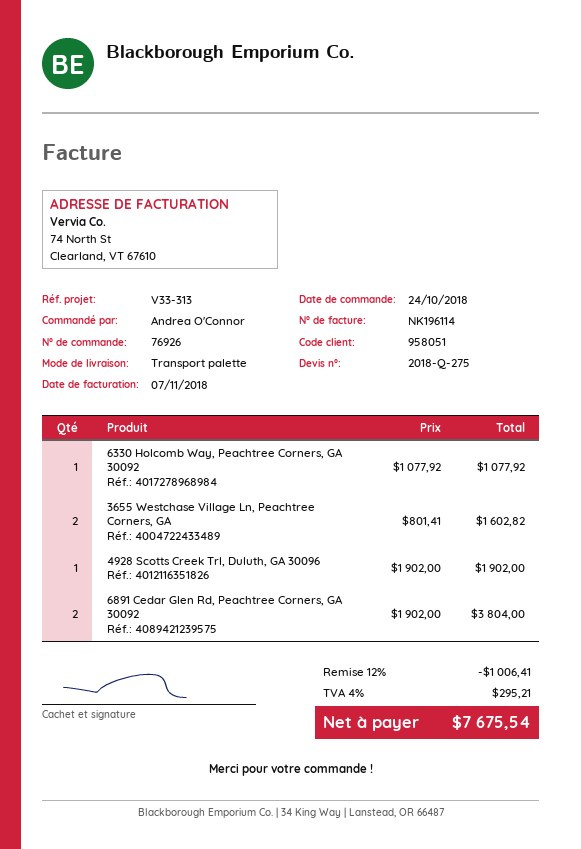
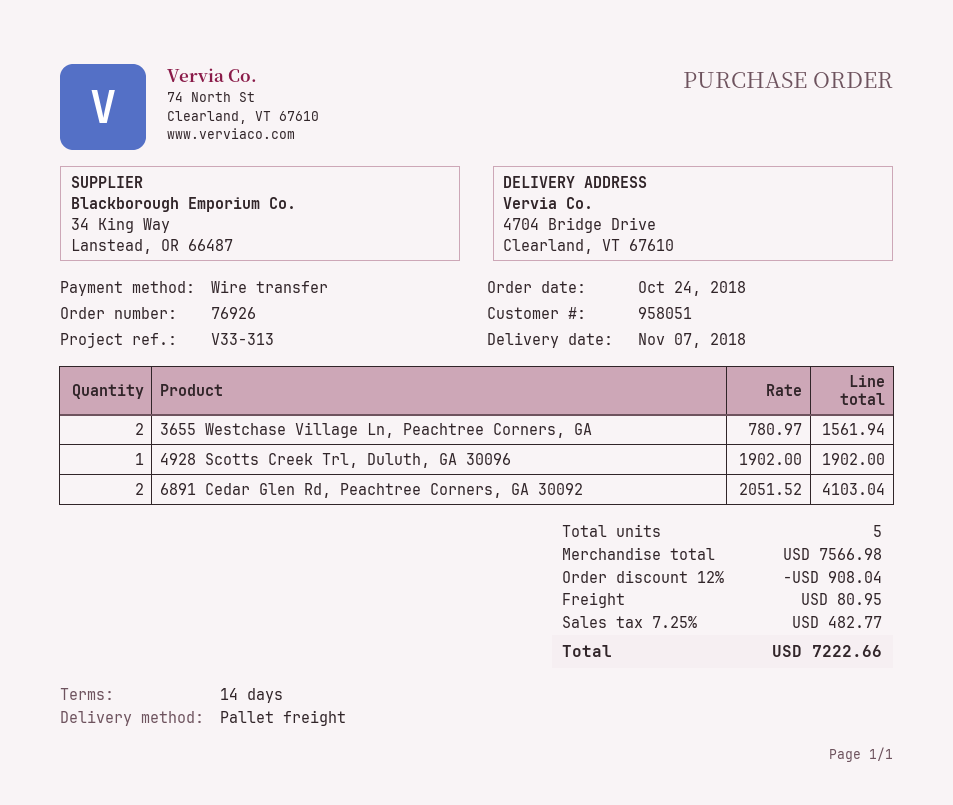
6330 Holcomb Way, Peachtree Corners, GA 30092: 1 x 1077.92 = 1077.92 -> none
3655 Westchase Village Ln, Peachtree Corners, GA: 2 x 801.41 = 1602.82 -> 2 x 780.97 = 1561.94
6891 Cedar Glen Rd, Peachtree Corners, GA 30092: 2 x 1902.00 = 3804.00 -> 2 x 2051.52 = 4103.04
discount: 12% = 1006.41 -> 12% = 908.04
shipping: none -> 80.95
tax: 4% = 295.21 -> 7.25% = 482.77
total: 7675.54 -> 7222.66

